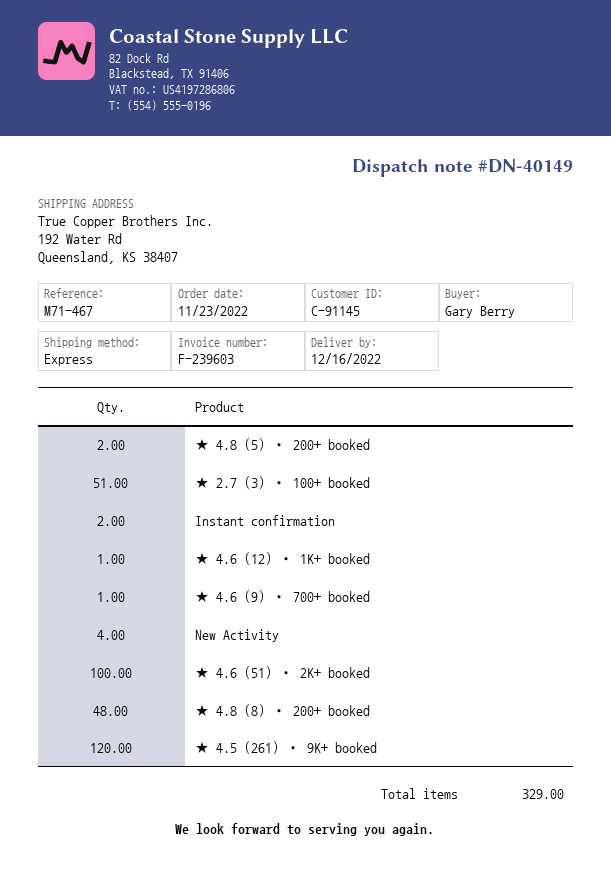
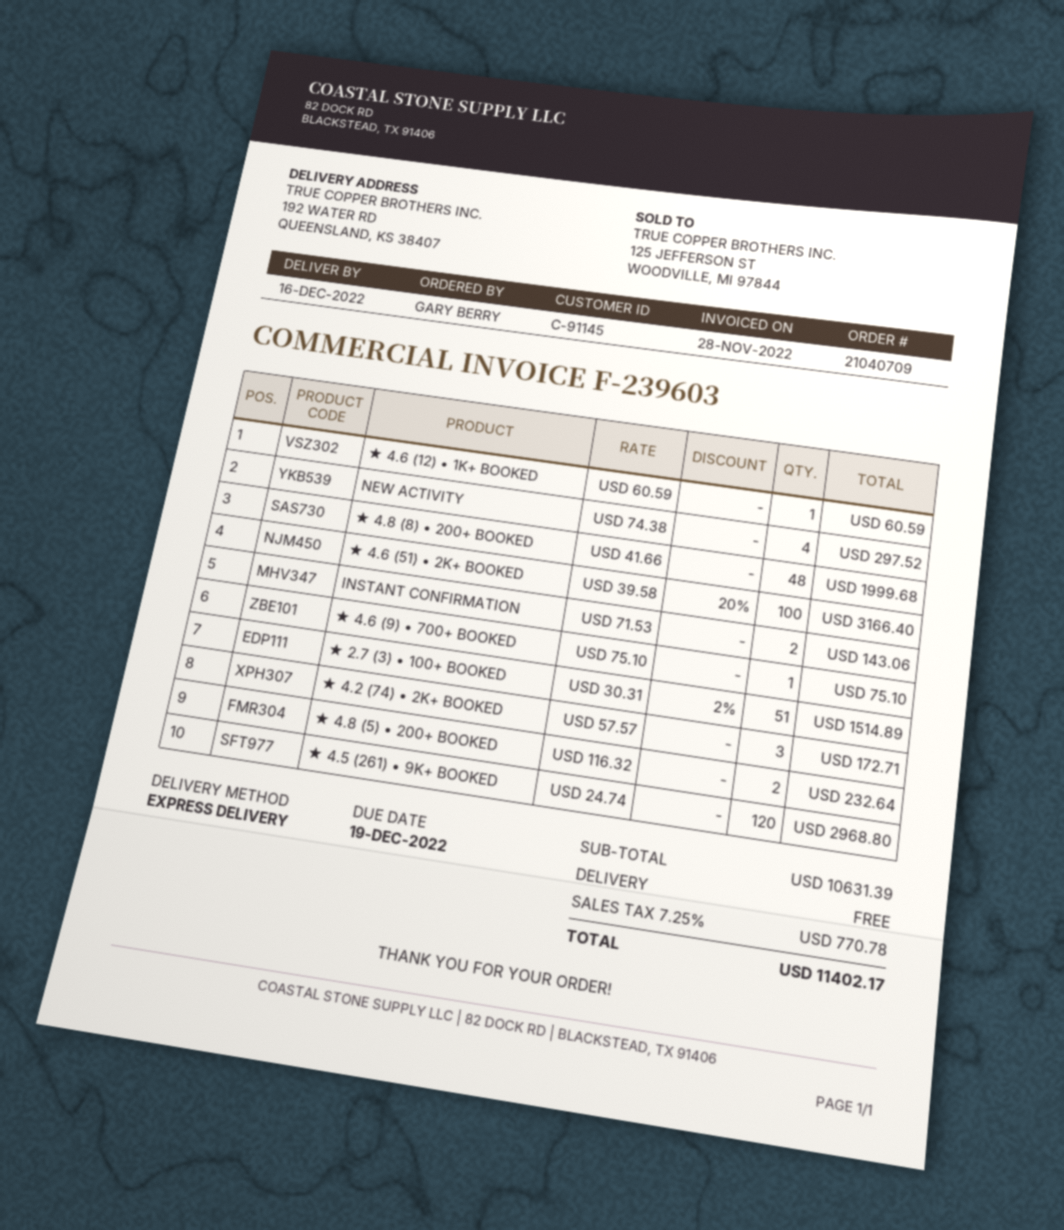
★ 4.2 (74) • 2K+ BOOKED: none -> 3

